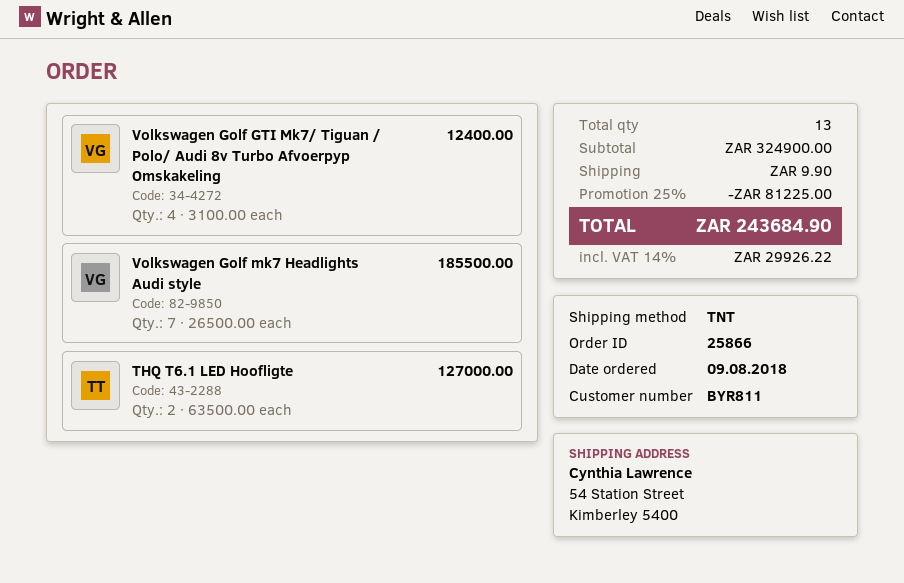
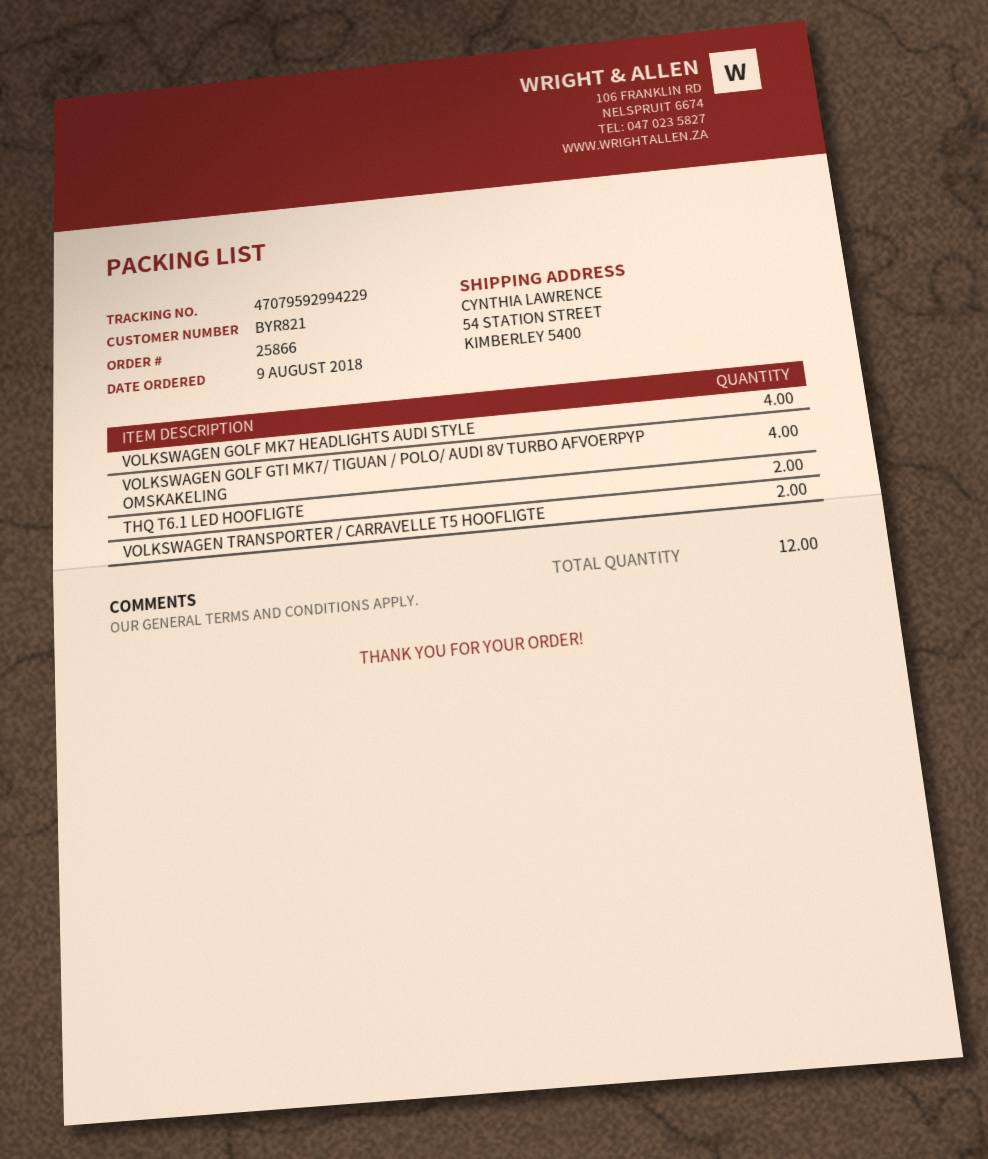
customer number: BYR811 -> BYR821
Volkswagen Golf mk7 Headlights Audi style: 7 -> 4
VOLKSWAGEN TRANSPORTER / CARRAVELLE T5 HOOFLIGTE: none -> 2
total quantity: 13 -> 12

